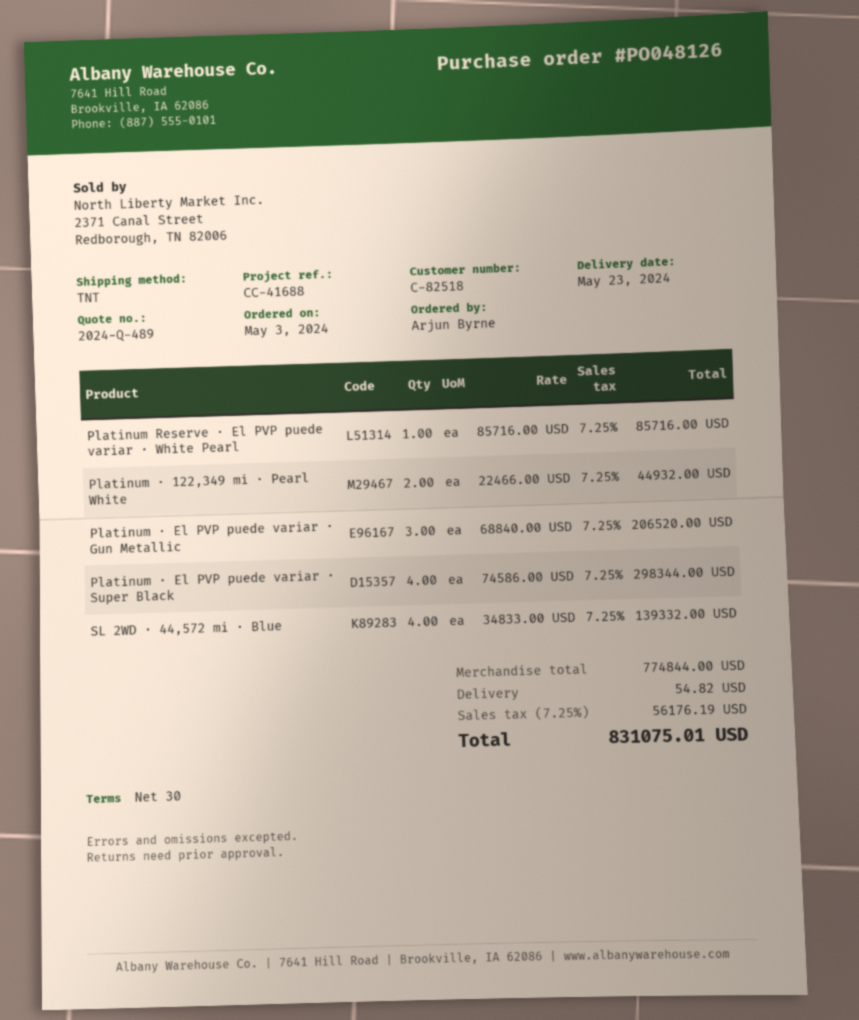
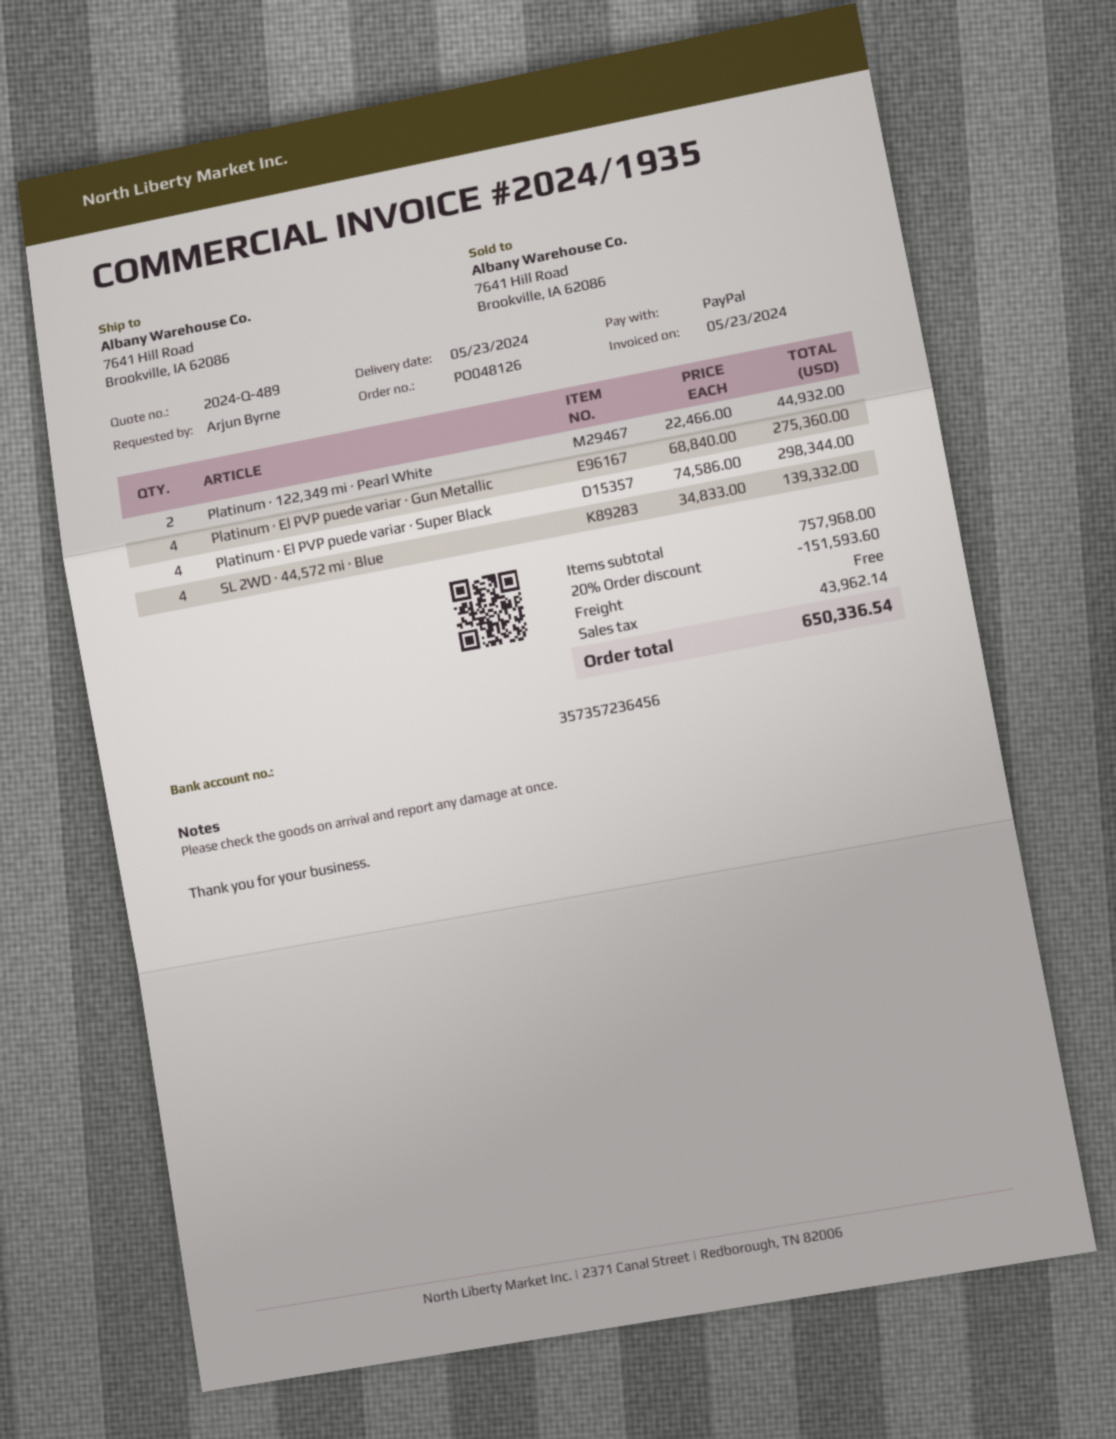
Platinum Reserve · El PVP puede variar · White Pearl: 1 x 85716.00 = 85716.00 -> none
Platinum · El PVP puede variar · Gun Metallic: 3 x 68840.00 = 206520.00 -> 4 x 68840.00 = 275360.00
subtotal: 774844.00 -> 757968.00
discount: none -> 20% = 151593.60
shipping: 54.82 -> 0.00
tax: 56176.19 -> 43962.14
total: 831075.01 -> 650336.54

